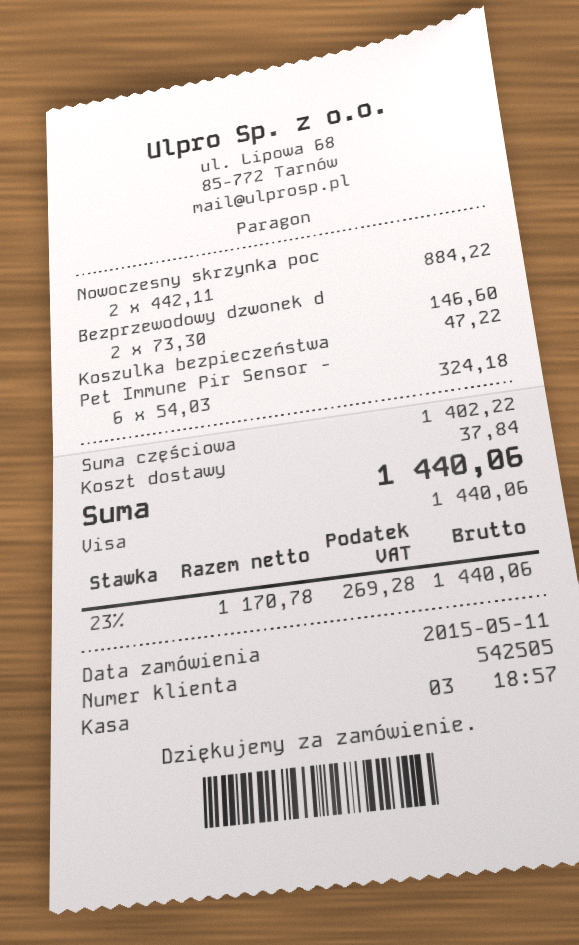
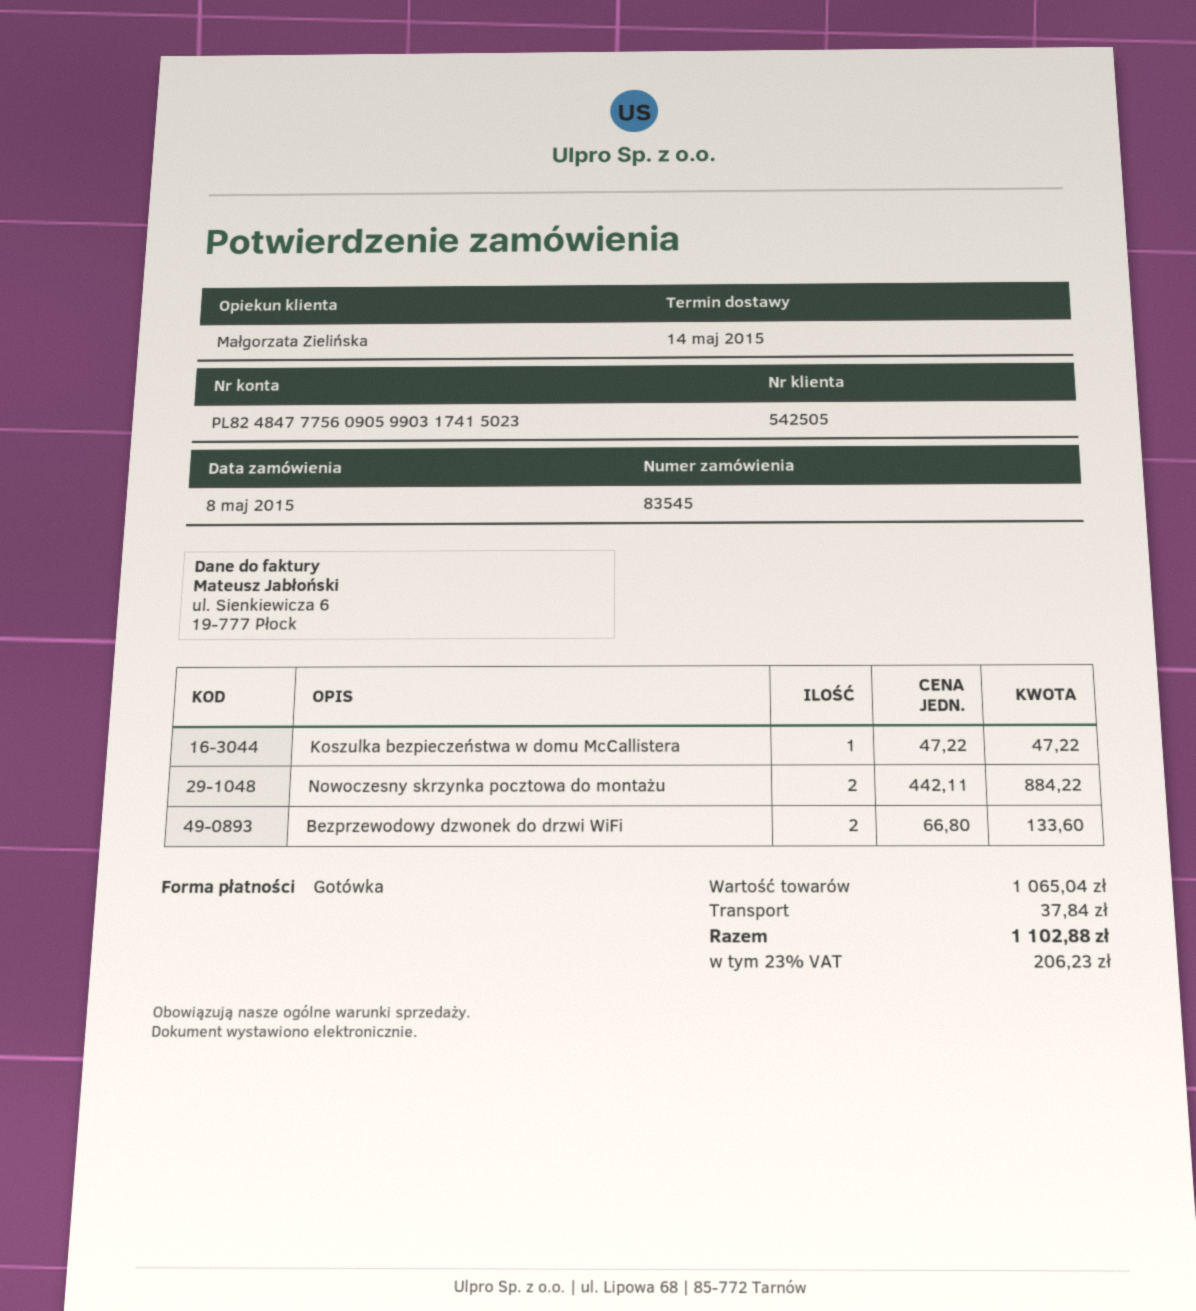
order date: 2015-05-11 -> 2015-05-08
payment method: Visa -> cash
Bezprzewodowy dzwonek d: 2 x 73.30 = 146.60 -> 2 x 66.80 = 133.60
Pet Immune Pir Sensor -: 6 x 54.03 = 324.18 -> none
subtotal: 1402.22 -> 1065.04
tax: 23% = 269.28 -> 23% = 206.23
total: 1440.06 -> 1102.88

